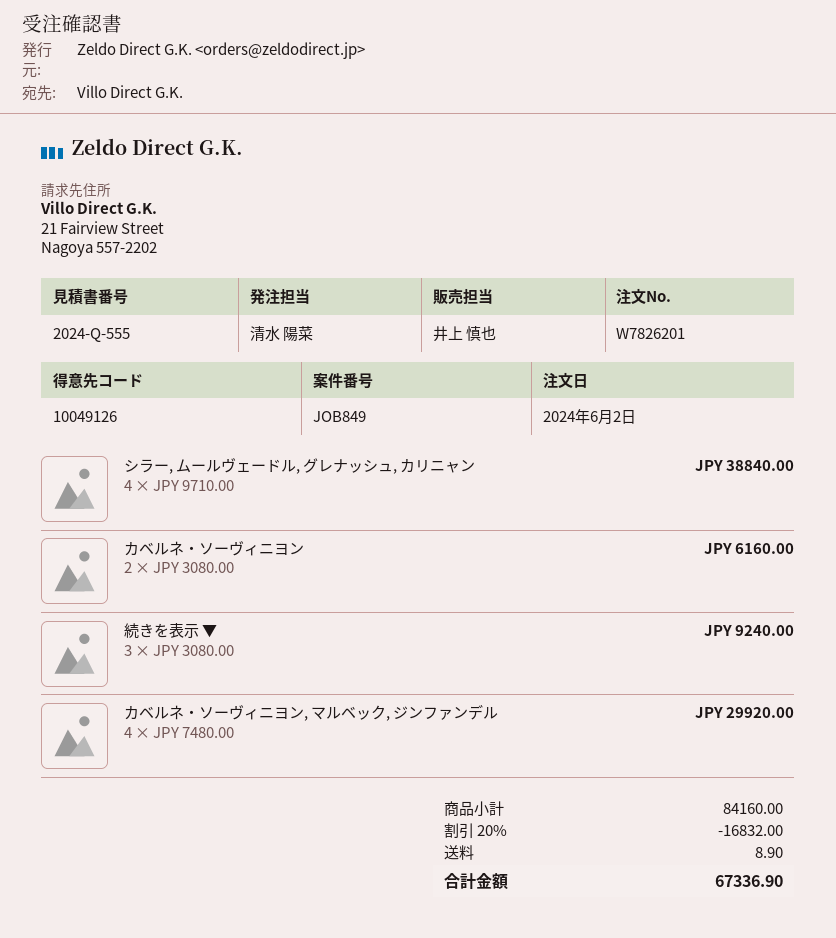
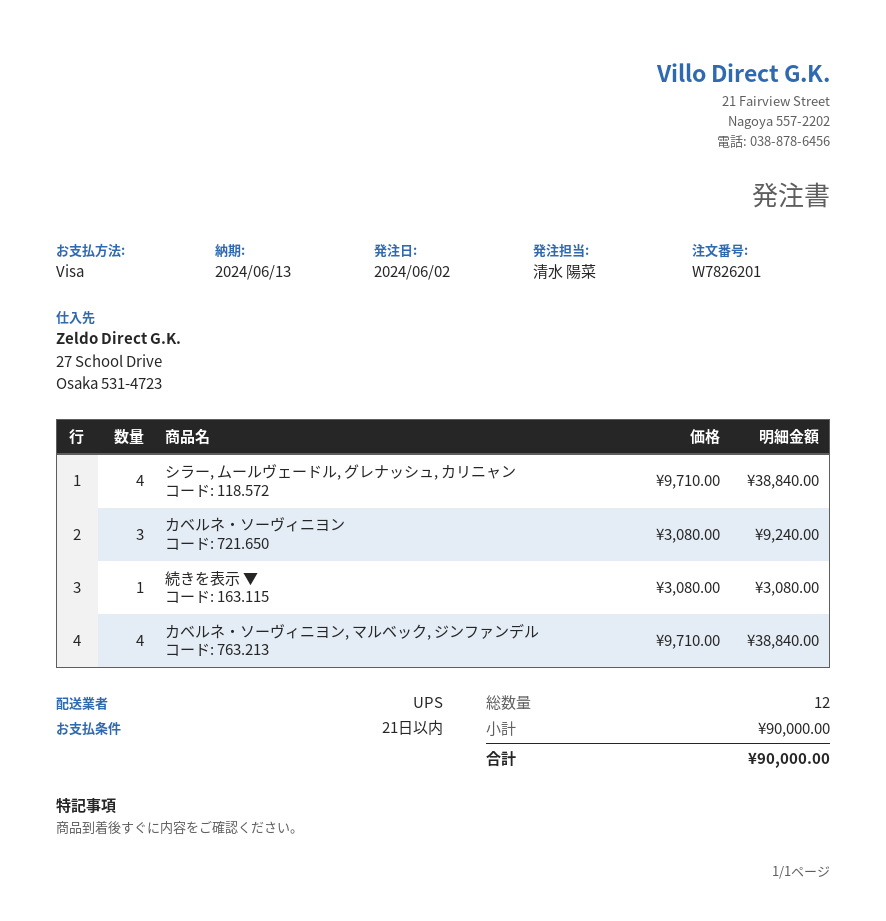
カベルネ・ソーヴィニヨン: 2 x 3080.00 = 6160.00 -> 3 x 3080.00 = 9240.00
続きを表示 ▼: 3 x 3080.00 = 9240.00 -> 1 x 3080.00 = 3080.00
カベルネ・ソーヴィニヨン, マルベック, ジンファンデル: 4 x 7480.00 = 29920.00 -> 4 x 9710.00 = 38840.00
subtotal: 84160.00 -> 90000.00
discount: 20% = 16832.00 -> none
shipping: 8.90 -> none
total: 67336.90 -> 90000.00

